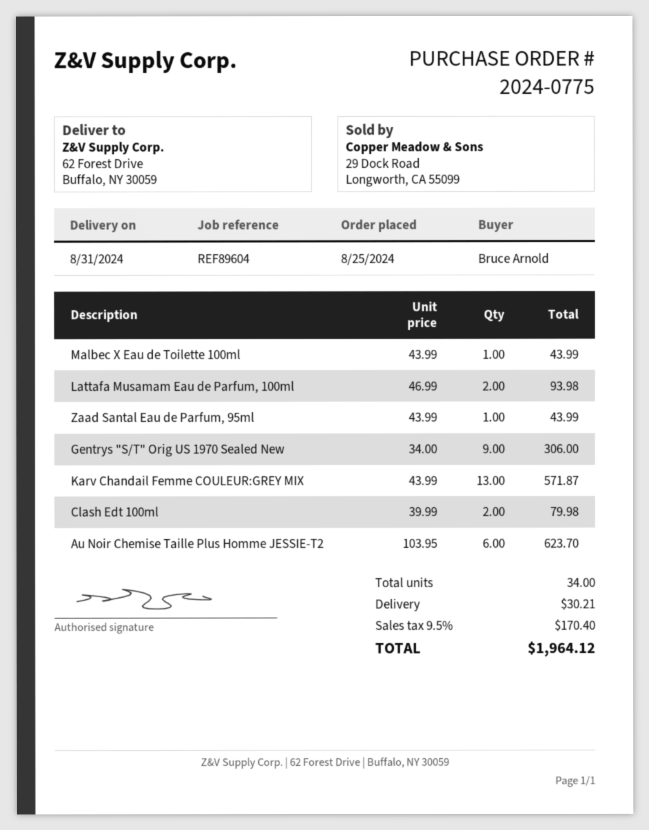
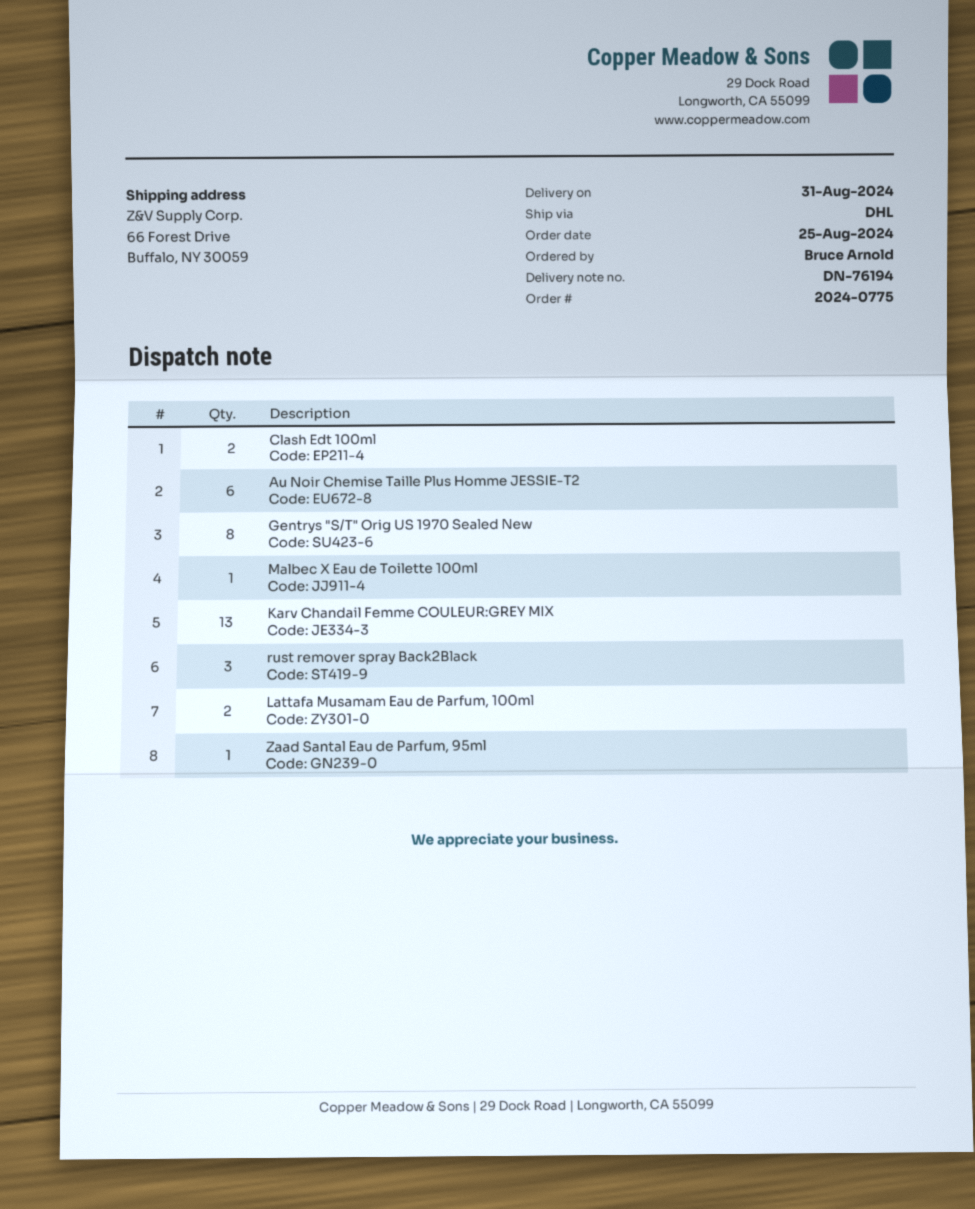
ship to: 62 Forest Drive, Buffalo, NY 30059 -> 66 Forest Drive, Buffalo, NY 30059
Gentrys "S/T" Orig US 1970 Sealed New: 9 -> 8
rust remover spray Back2Black: none -> 3

